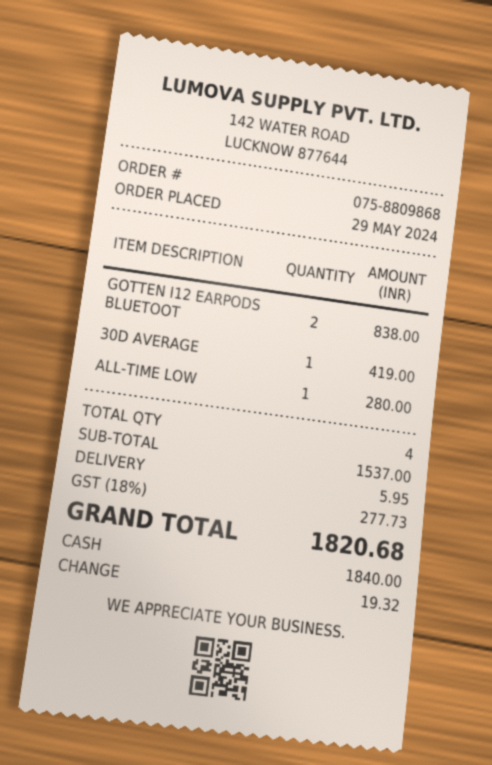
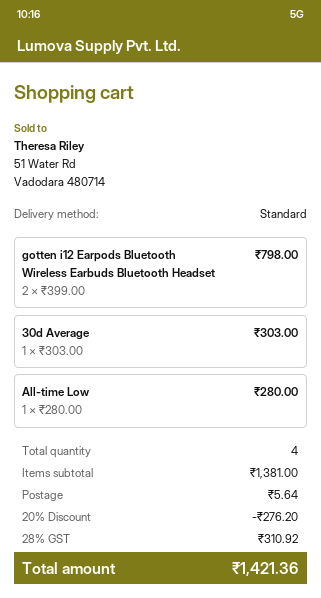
GOTTEN I12 EARPODS BLUETOOT: 2 for 838.00 -> 2 for 798.00
30D AVERAGE: 1 for 419.00 -> 1 for 303.00
subtotal: 1537.00 -> 1381.00
discount: none -> 20% = 276.20
shipping: 5.95 -> 5.64
tax: 18% = 277.73 -> 28% = 310.92
total: 1820.68 -> 1421.36

